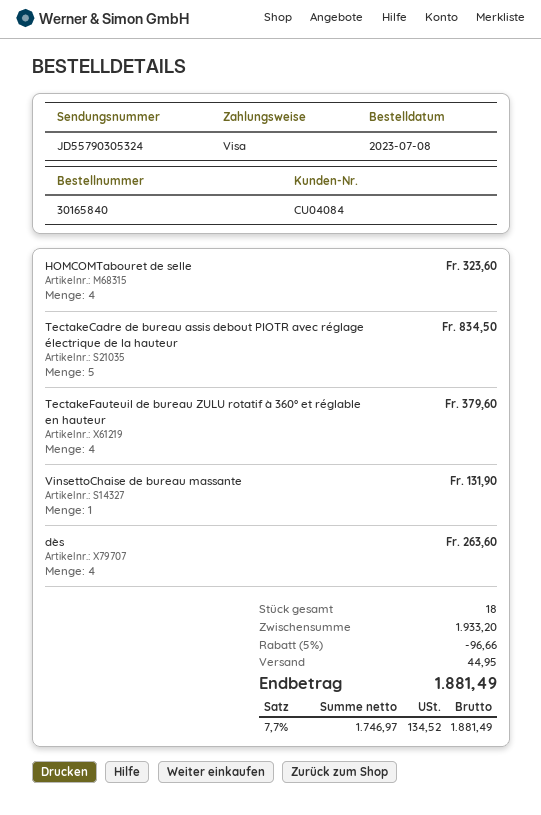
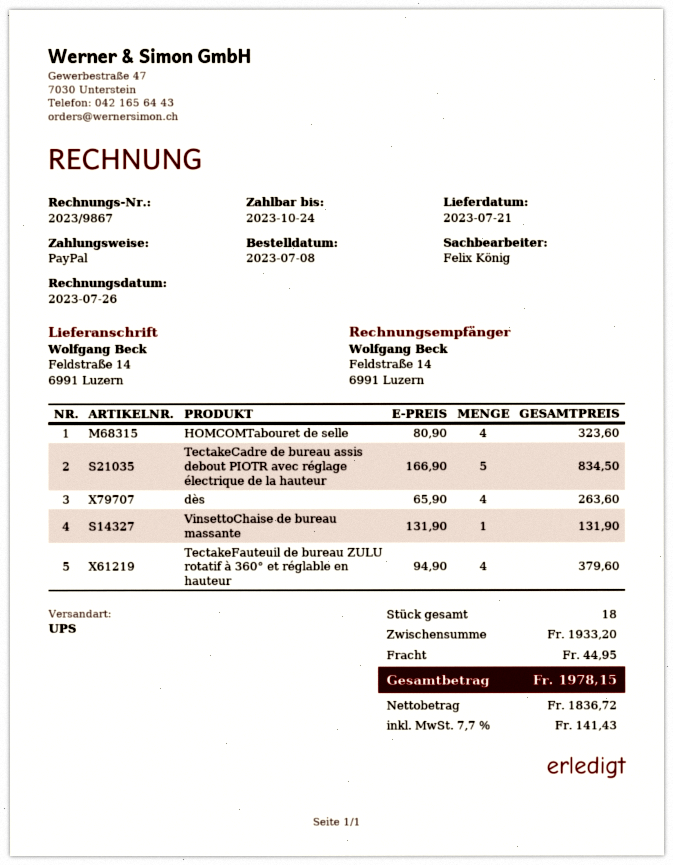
payment method: Visa -> PayPal
discount: 5% = 96.66 -> none
net: 1746.97 -> 1836.72
tax: 7.7% = 134.52 -> 7.7% = 141.43
total: 1881.49 -> 1978.15

